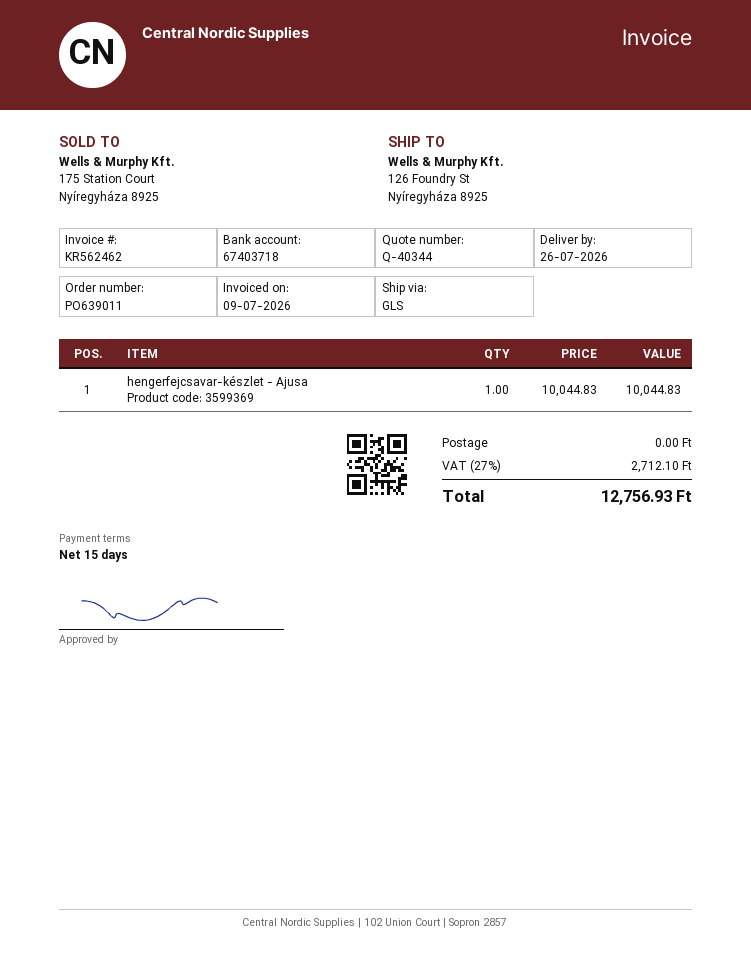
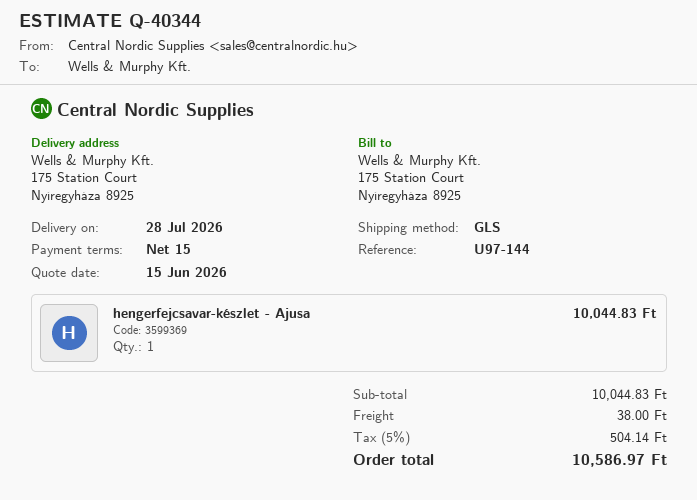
delivery date: 2026-07-26 -> 2026-07-28
ship to: 126 Foundry St, Nyíregyháza 8925 -> 175 Station Court, Nyíregyháza 8925
shipping: 0.00 -> 38.00
tax: 27% = 2712.10 -> 5% = 504.14
total: 12756.93 -> 10586.97

